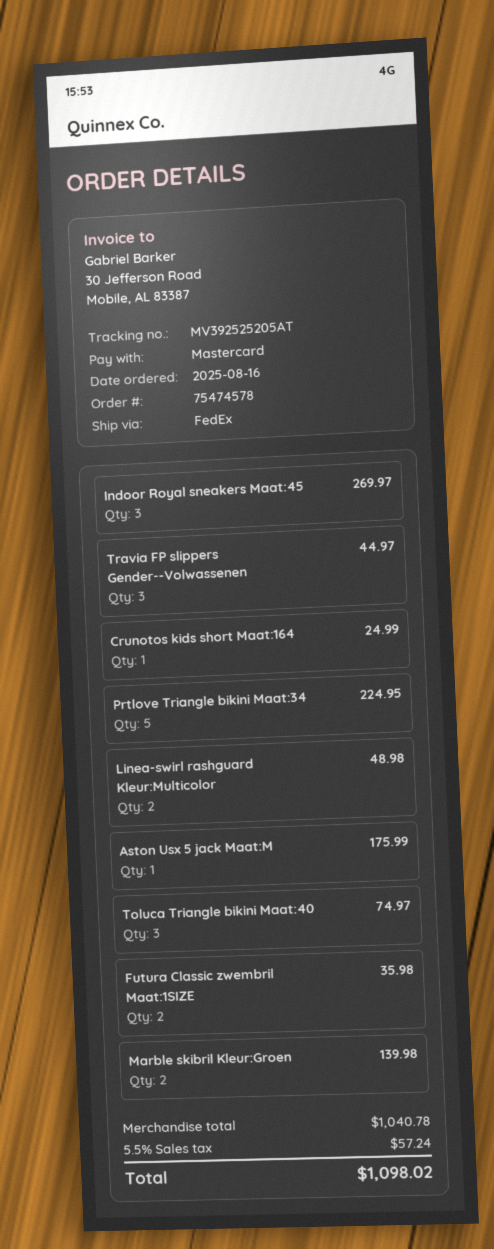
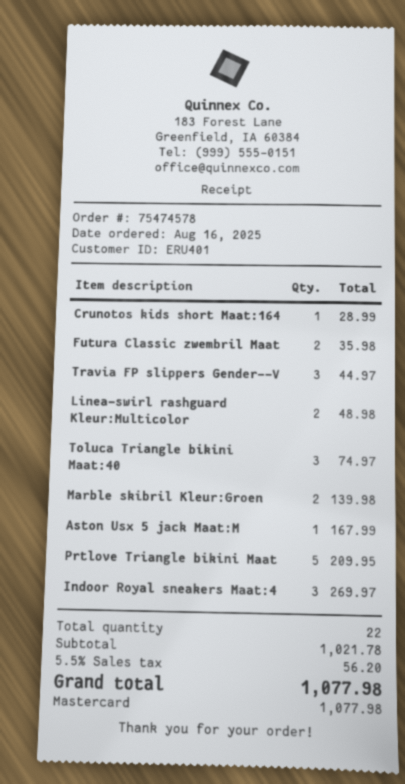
Crunotos kids short Maat:164: 1 for 24.99 -> 1 for 28.99
Prtlove Triangle bikini Maat:34: 5 for 224.95 -> 5 for 209.95
Aston Usx 5 jack Maat:M: 1 for 175.99 -> 1 for 167.99
subtotal: 1040.78 -> 1021.78
tax: 5.5% = 57.24 -> 5.5% = 56.20
total: 1098.02 -> 1077.98

